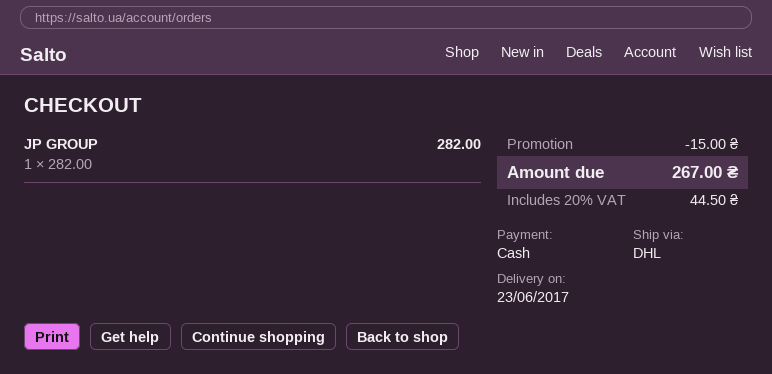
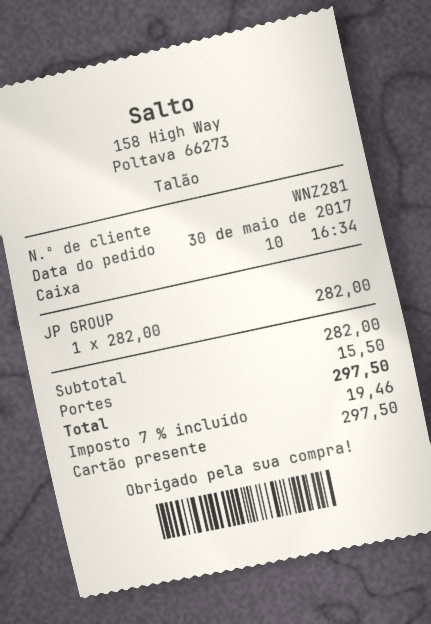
payment method: cash -> gift card
discount: 15.00 -> none
shipping: none -> 15.50
tax: 20% = 44.50 -> 7% = 19.46
total: 267.00 -> 297.50

